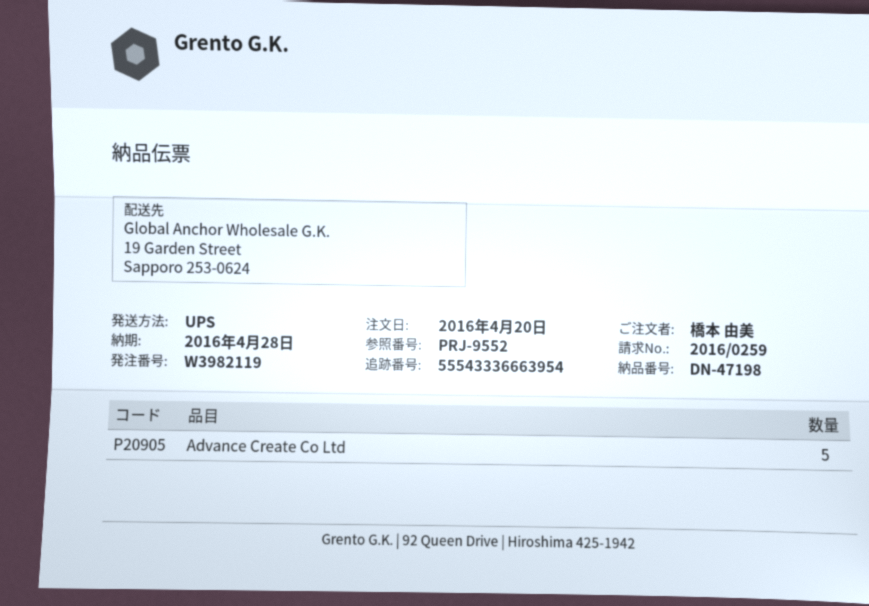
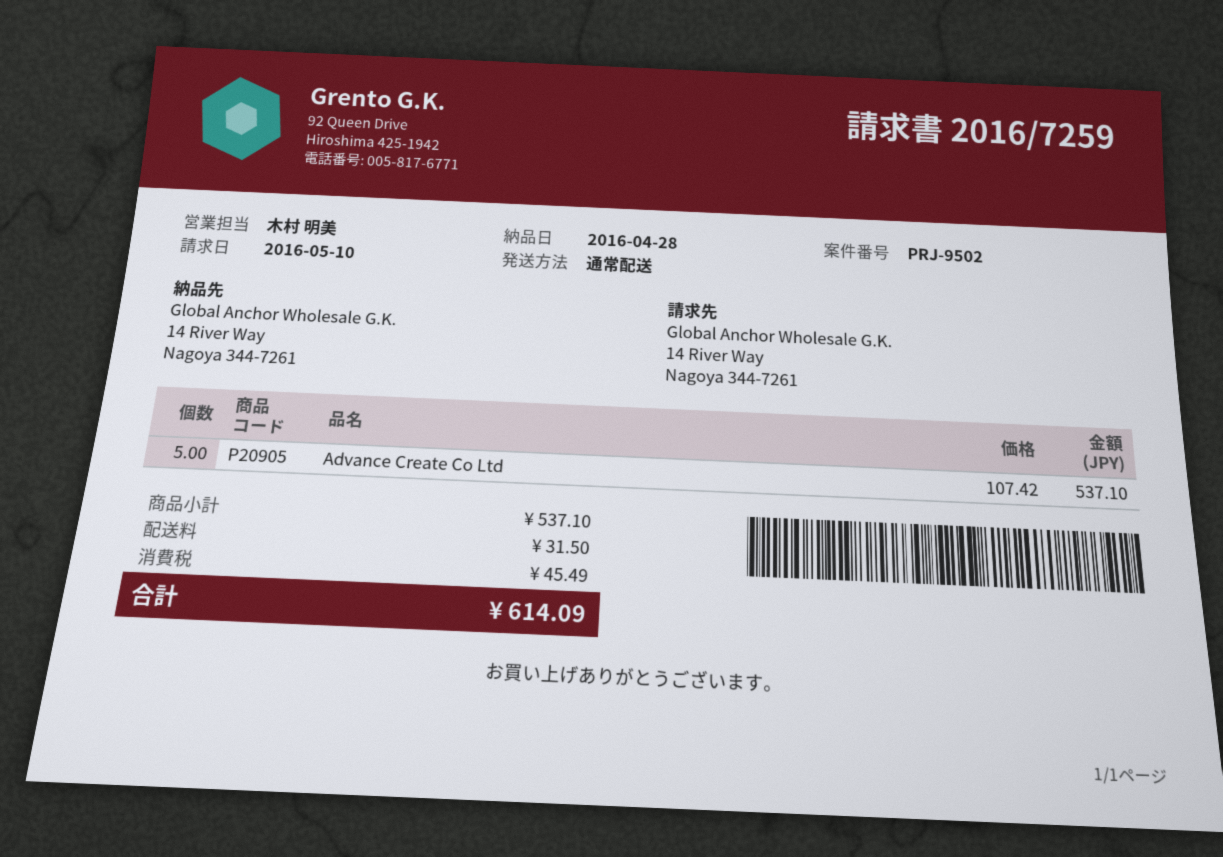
invoice number: 2016/0259 -> 2016/7259
reference: PRJ-9552 -> PRJ-9502
shipping method: UPS -> standard
ship to: 19 Garden Street, Sapporo 253-0624 -> 14 River Way, Nagoya 344-7261

